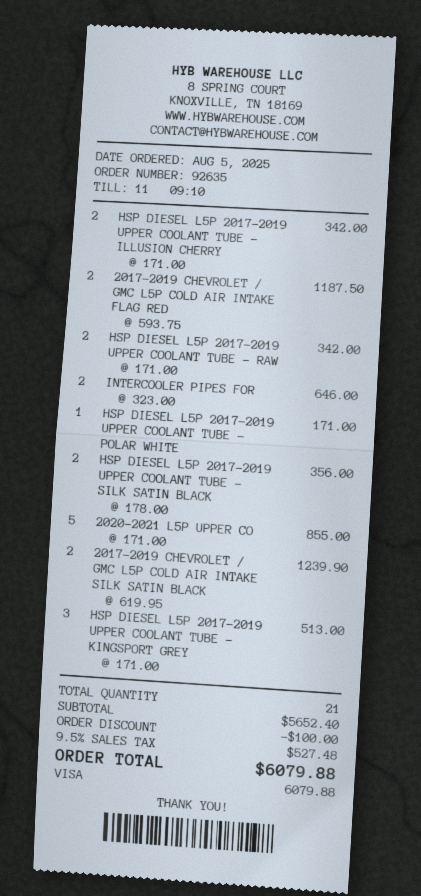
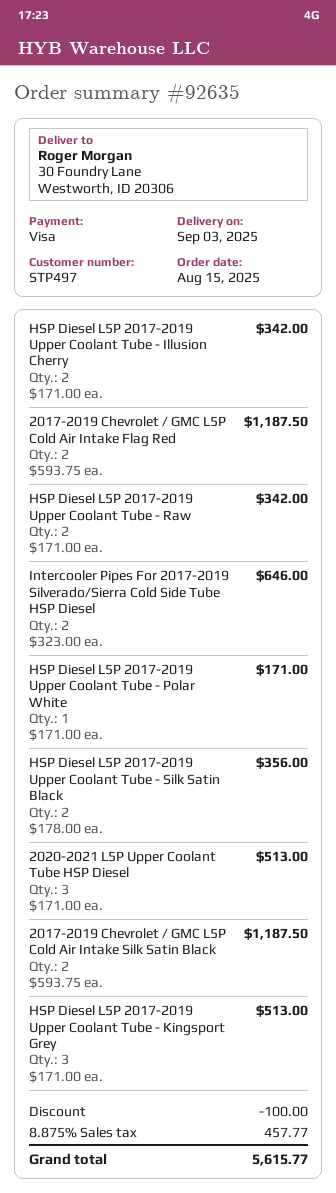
order date: 2025-08-05 -> 2025-08-15
2020-2021 L5P UPPER CO: 5 x 171.00 = 855.00 -> 3 x 171.00 = 513.00
2017-2019 CHEVROLET / GMC L5P COLD AIR INTAKE SILK SATIN BLACK: 2 x 619.95 = 1239.90 -> 2 x 593.75 = 1187.50
tax: 9.5% = 527.48 -> 8.875% = 457.77
total: 6079.88 -> 5615.77

